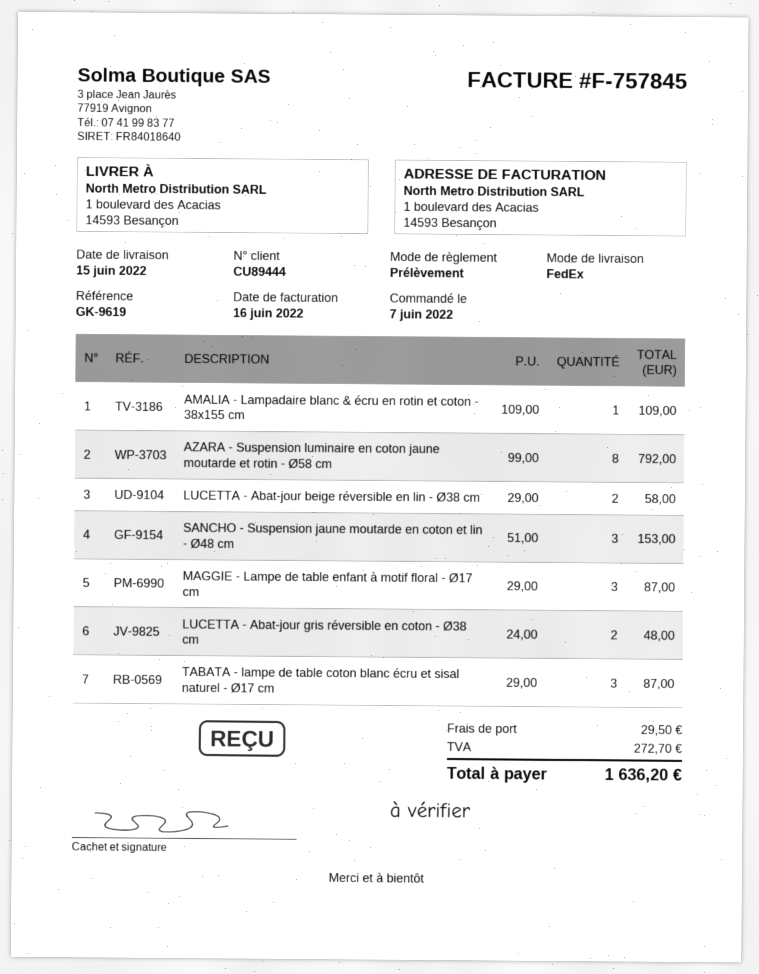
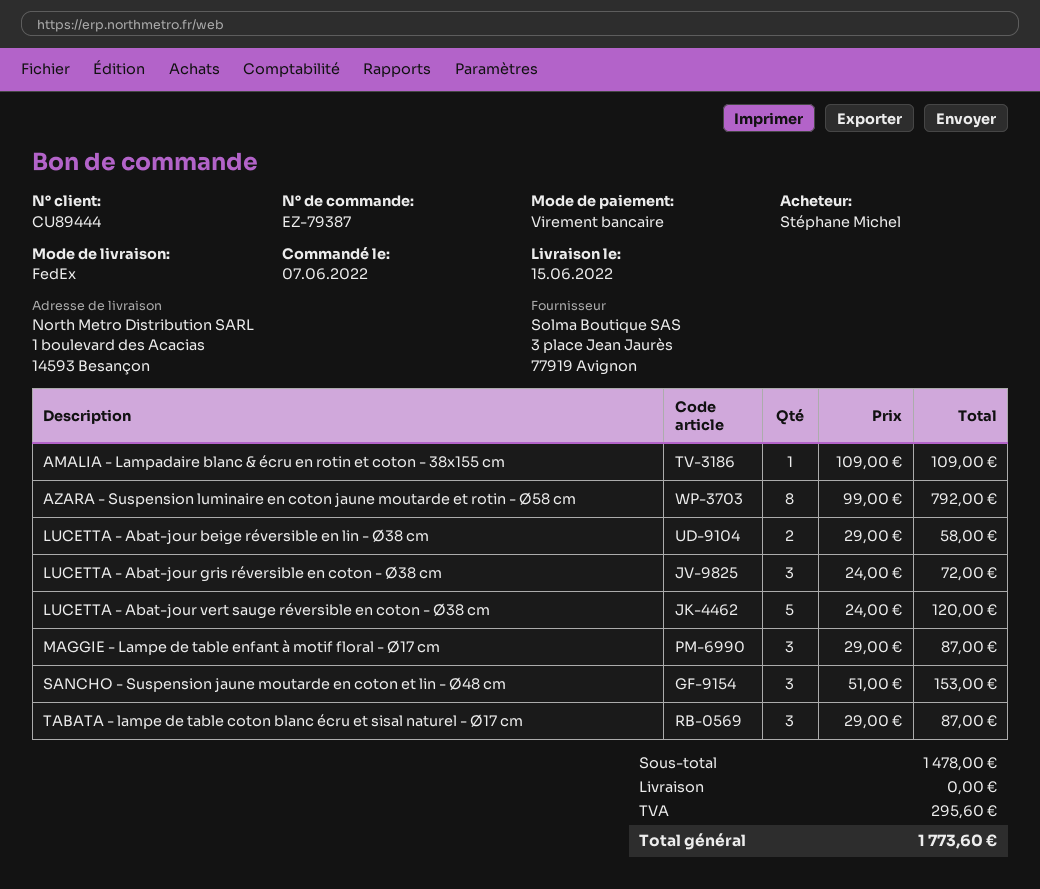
payment method: direct debit -> bank transfer
LUCETTA - Abat-jour gris réversible en coton - Ø38 cm: 2 x 24.00 = 48.00 -> 3 x 24.00 = 72.00
LUCETTA - Abat-jour vert sauge réversible en coton - Ø38 cm: none -> 5 x 24.00 = 120.00
shipping: 29.50 -> 0.00
tax: 272.70 -> 295.60
total: 1636.20 -> 1773.60

